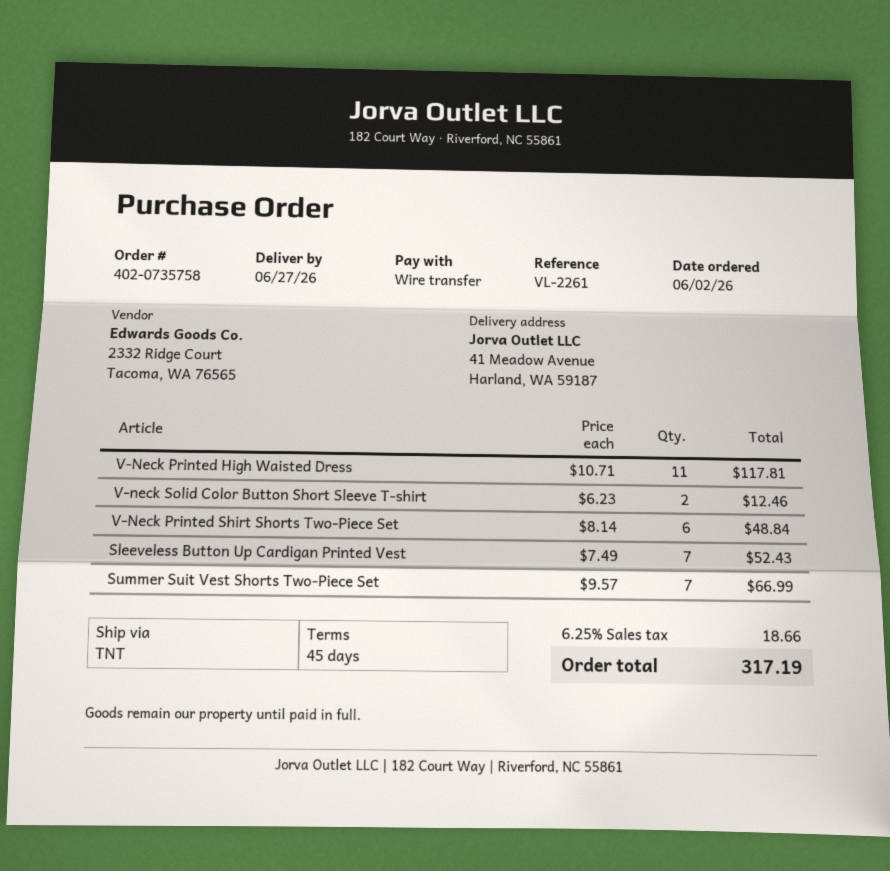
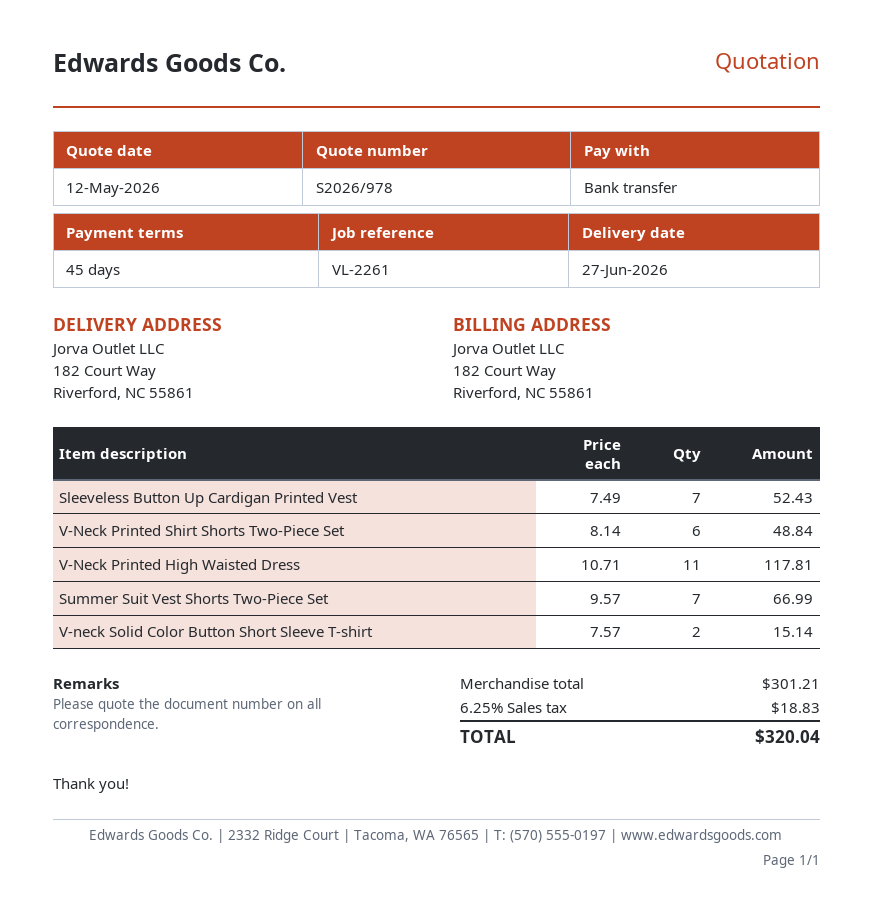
ship to: 41 Meadow Avenue, Harland, WA 59187 -> 182 Court Way, Riverford, NC 55861
V-neck Solid Color Button Short Sleeve T-shirt: 2 x 6.23 = 12.46 -> 2 x 7.57 = 15.14
tax: 6.25% = 18.66 -> 6.25% = 18.83
total: 317.19 -> 320.04

